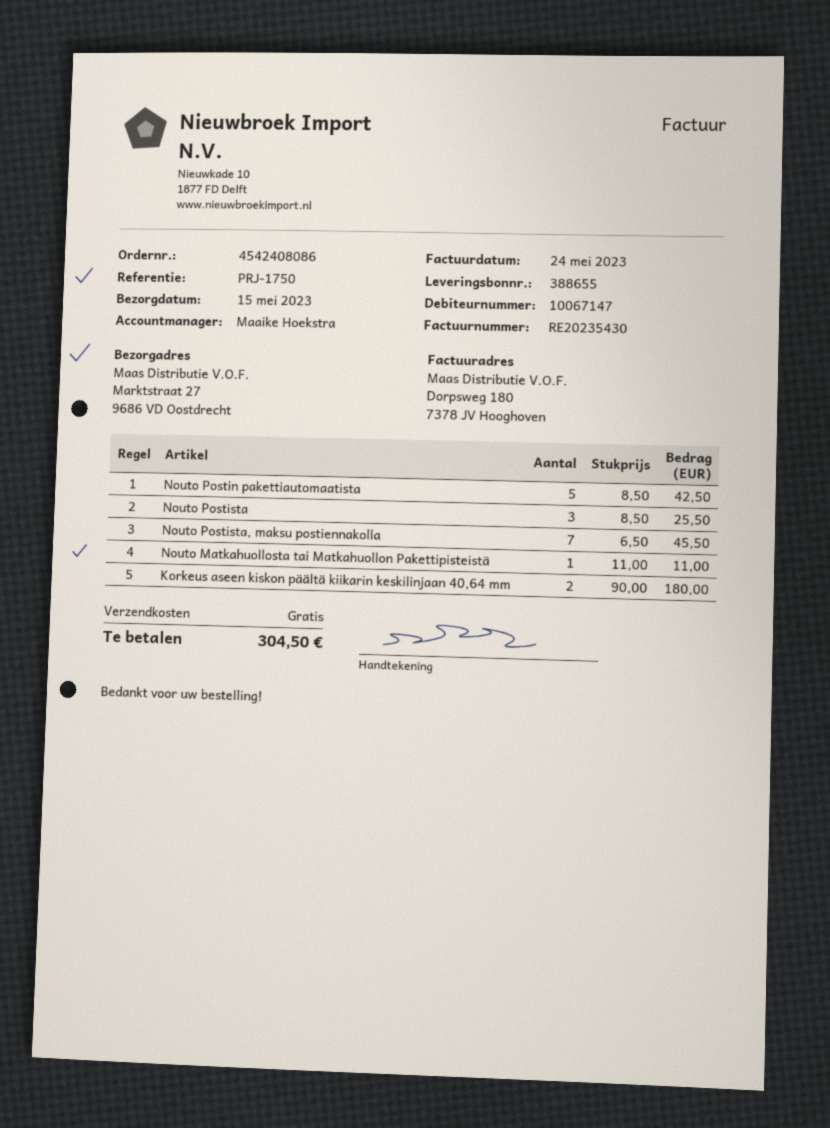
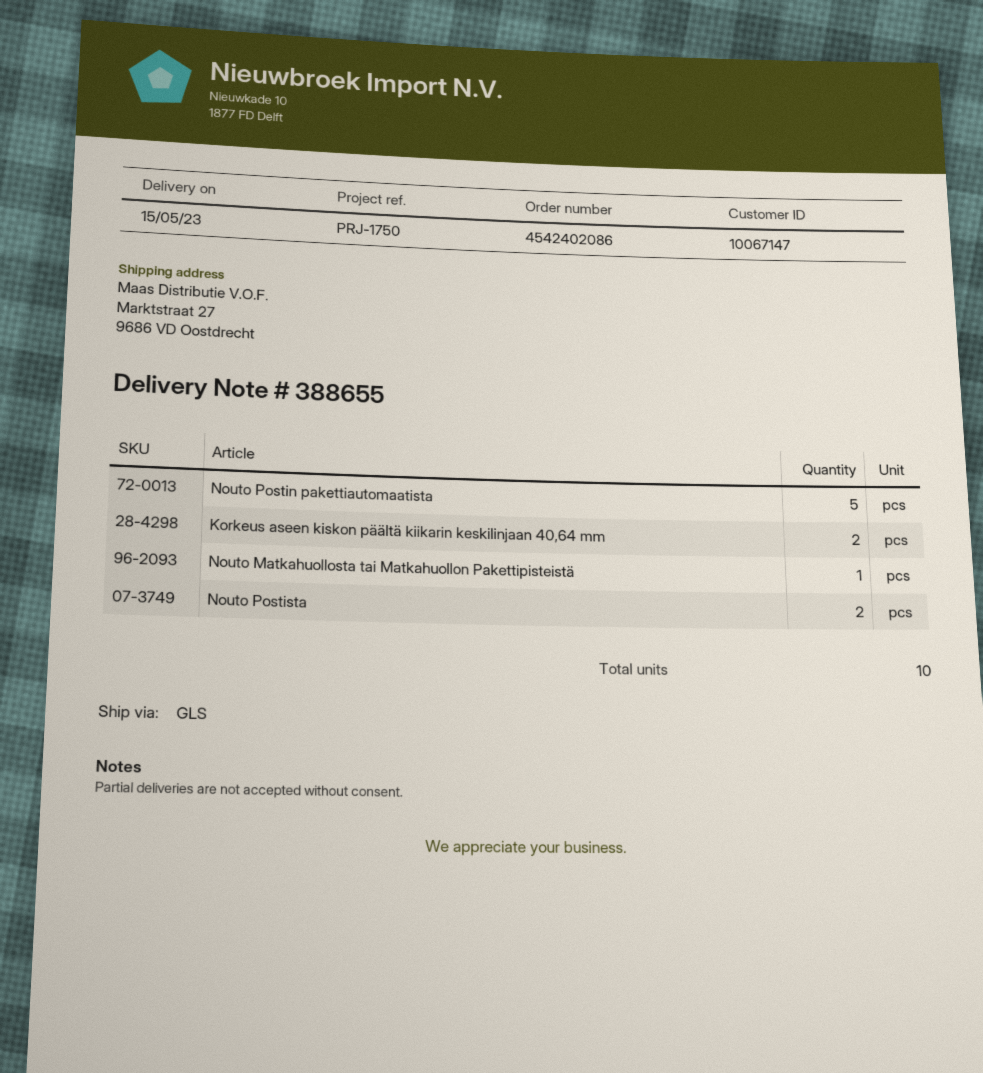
order number: 4542408086 -> 4542402086
Nouto Postista: 3 -> 2
Nouto Postista, maksu postiennakolla: 7 -> none

